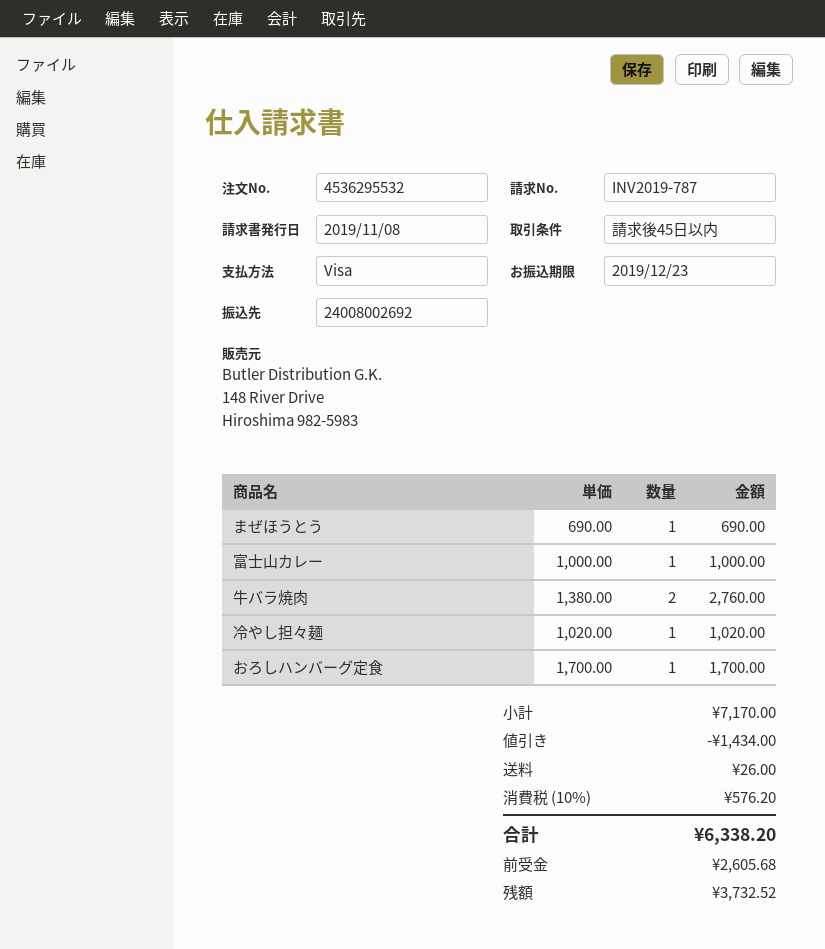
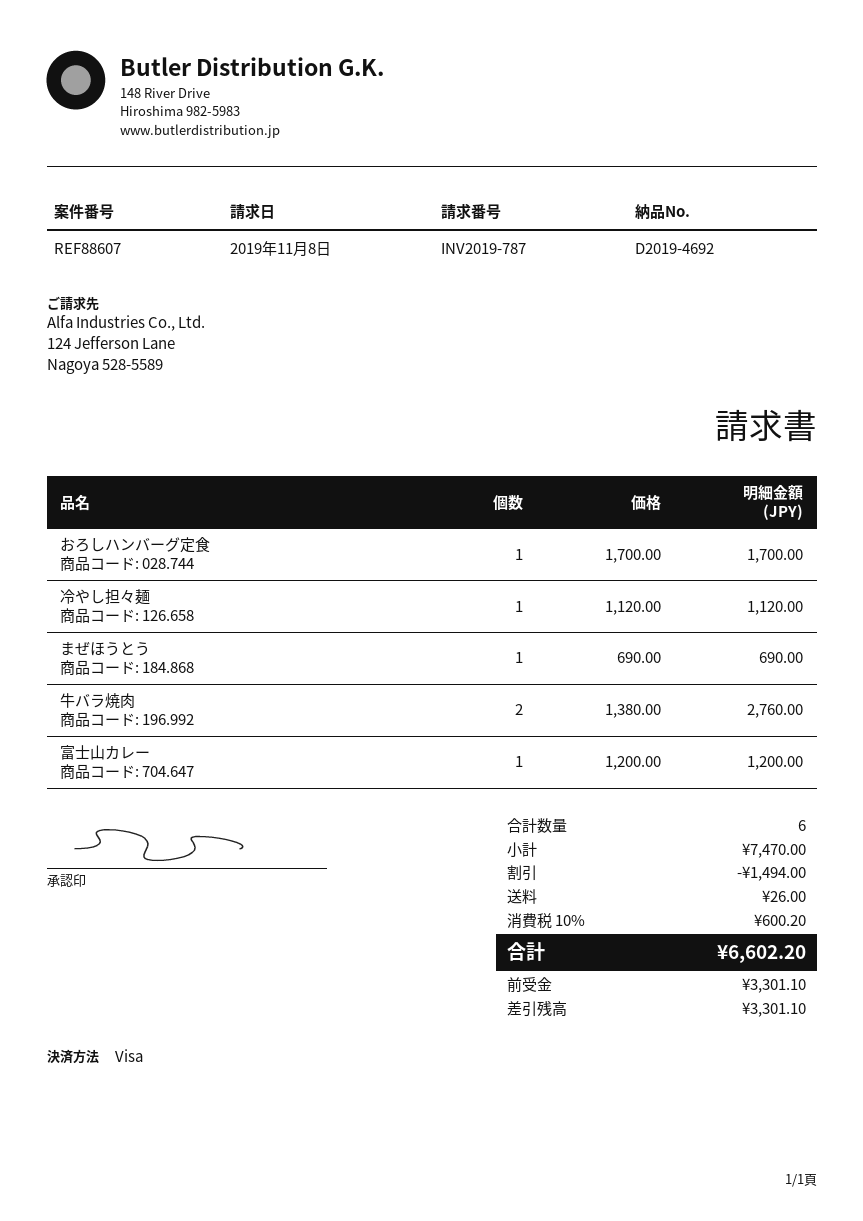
富士山カレー: 1 x 1000.00 = 1000.00 -> 1 x 1200.00 = 1200.00
冷やし担々麺: 1 x 1020.00 = 1020.00 -> 1 x 1120.00 = 1120.00
subtotal: 7170.00 -> 7470.00
discount: 1434.00 -> 1494.00
tax: 10% = 576.20 -> 10% = 600.20
total: 6338.20 -> 6602.20
deposit: 2605.68 -> 3301.10
balance: 3732.52 -> 3301.10

